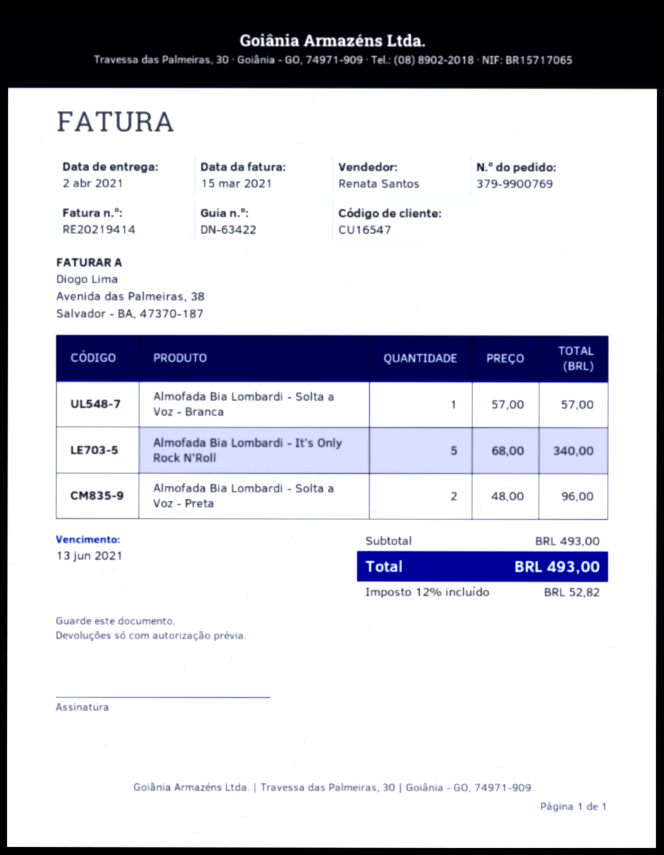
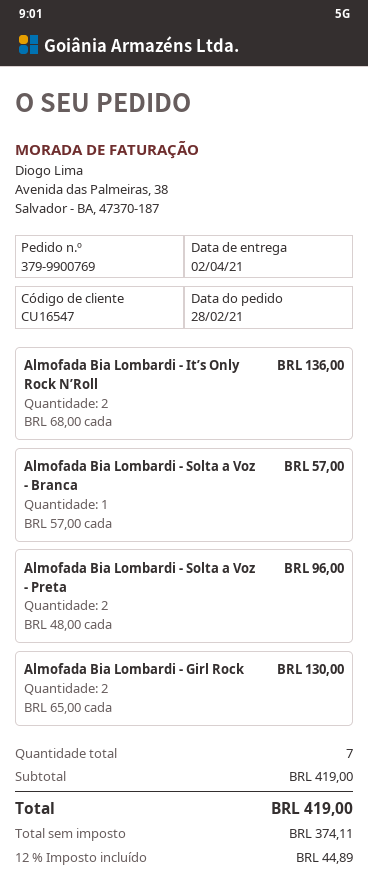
Almofada Bia Lombardi - It’s Only Rock N’Roll: 5 x 68.00 = 340.00 -> 2 x 68.00 = 136.00
Almofada Bia Lombardi - Girl Rock: none -> 2 x 65.00 = 130.00
subtotal: 493.00 -> 419.00
tax: 12% = 52.82 -> 12% = 44.89
total: 493.00 -> 419.00

